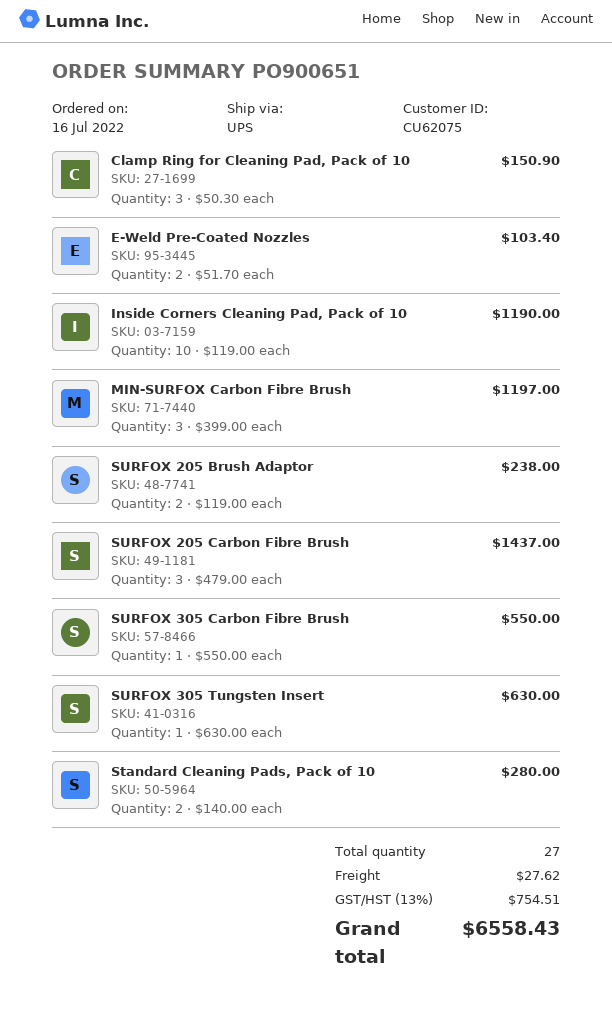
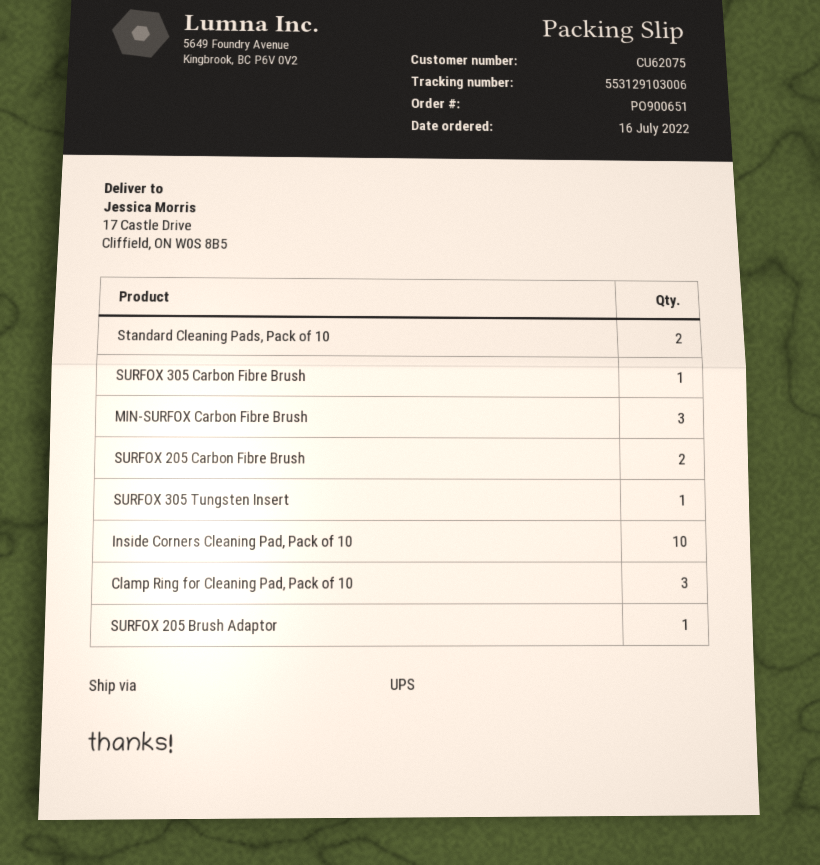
E-Weld Pre-Coated Nozzles: 2 -> none
SURFOX 205 Brush Adaptor: 2 -> 1
SURFOX 205 Carbon Fibre Brush: 3 -> 2

